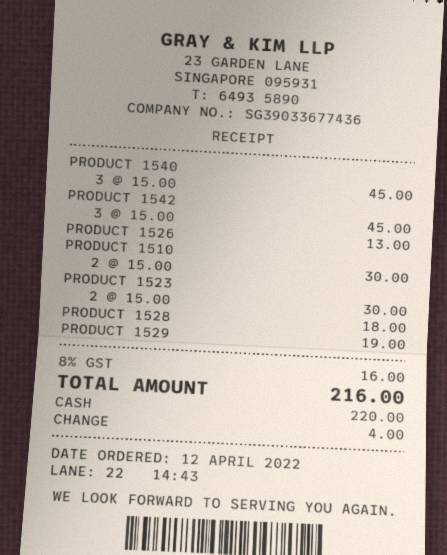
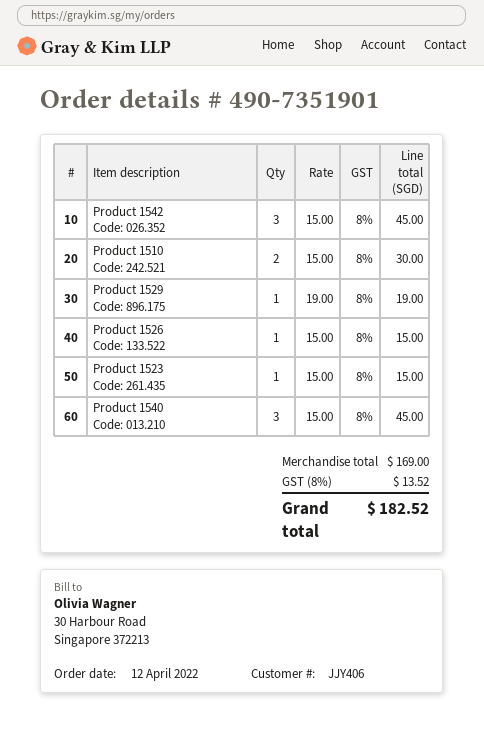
PRODUCT 1526: 1 x 13.00 = 13.00 -> 1 x 15.00 = 15.00
PRODUCT 1523: 2 x 15.00 = 30.00 -> 1 x 15.00 = 15.00
PRODUCT 1528: 1 x 18.00 = 18.00 -> none
tax: 8% = 16.00 -> 8% = 13.52
total: 216.00 -> 182.52

